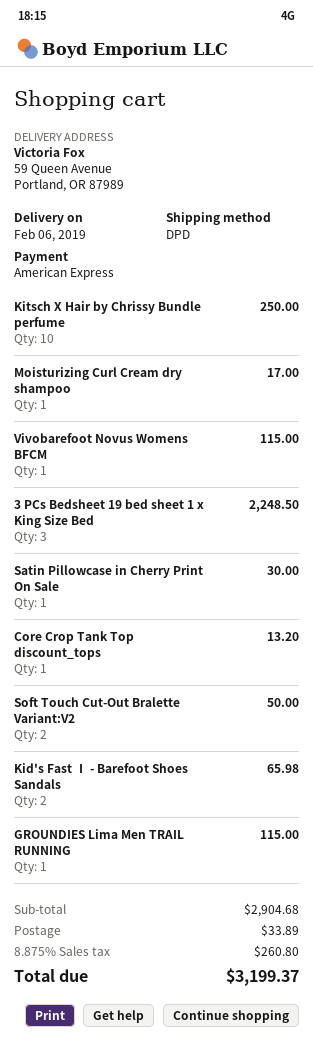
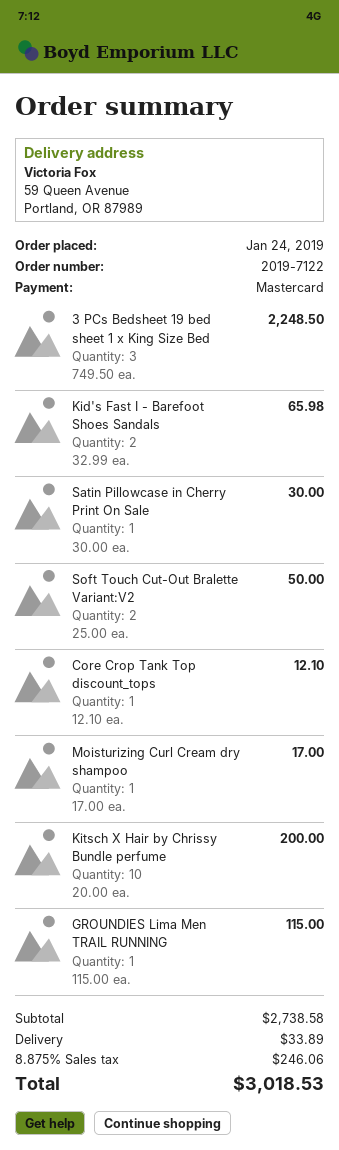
payment method: American Express -> Mastercard
Kitsch X Hair by Chrissy Bundle perfume: 10 for 250.00 -> 10 for 200.00
Vivobarefoot Novus Womens BFCM: 1 for 115.00 -> none
Core Crop Tank Top discount_tops: 1 for 13.20 -> 1 for 12.10
subtotal: 2904.68 -> 2738.58
tax: 8.875% = 260.80 -> 8.875% = 246.06
total: 3199.37 -> 3018.53

